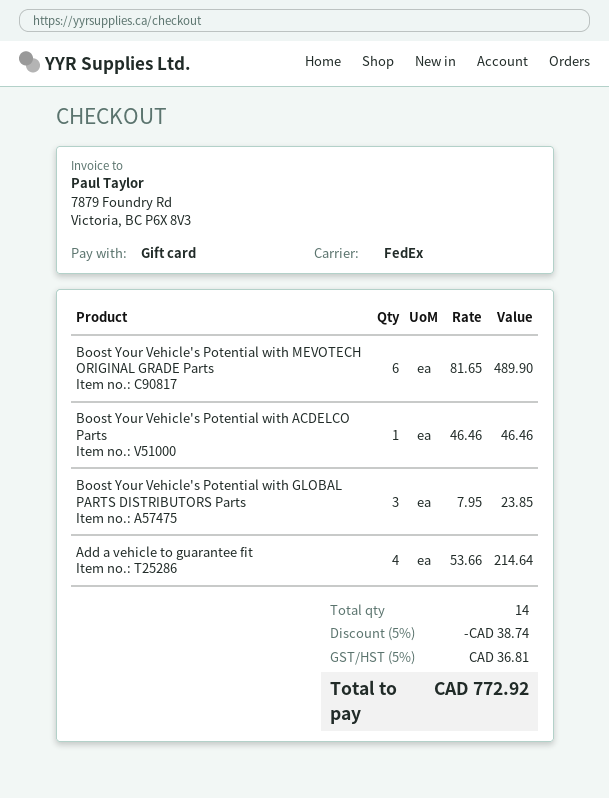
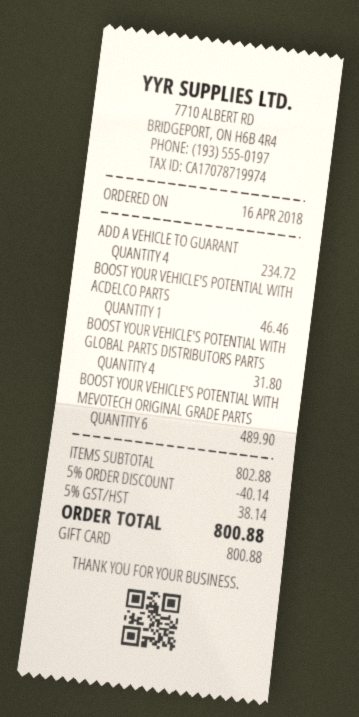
Boost Your Vehicle's Potential with GLOBAL PARTS DISTRIBUTORS Parts: 3 for 23.85 -> 4 for 31.80
Add a vehicle to guarantee fit: 4 for 214.64 -> 4 for 234.72
discount: 5% = 38.74 -> 5% = 40.14
tax: 5% = 36.81 -> 5% = 38.14
total: 772.92 -> 800.88

